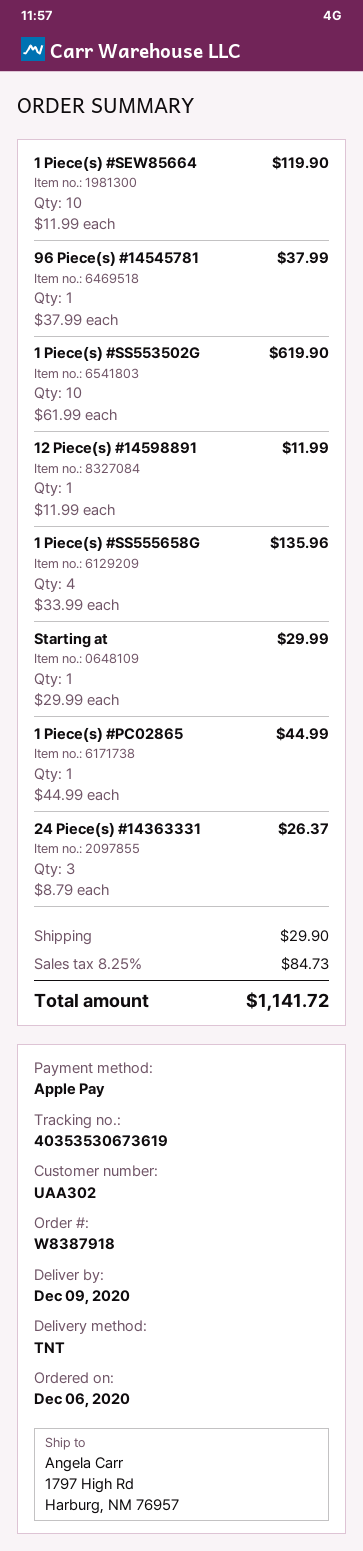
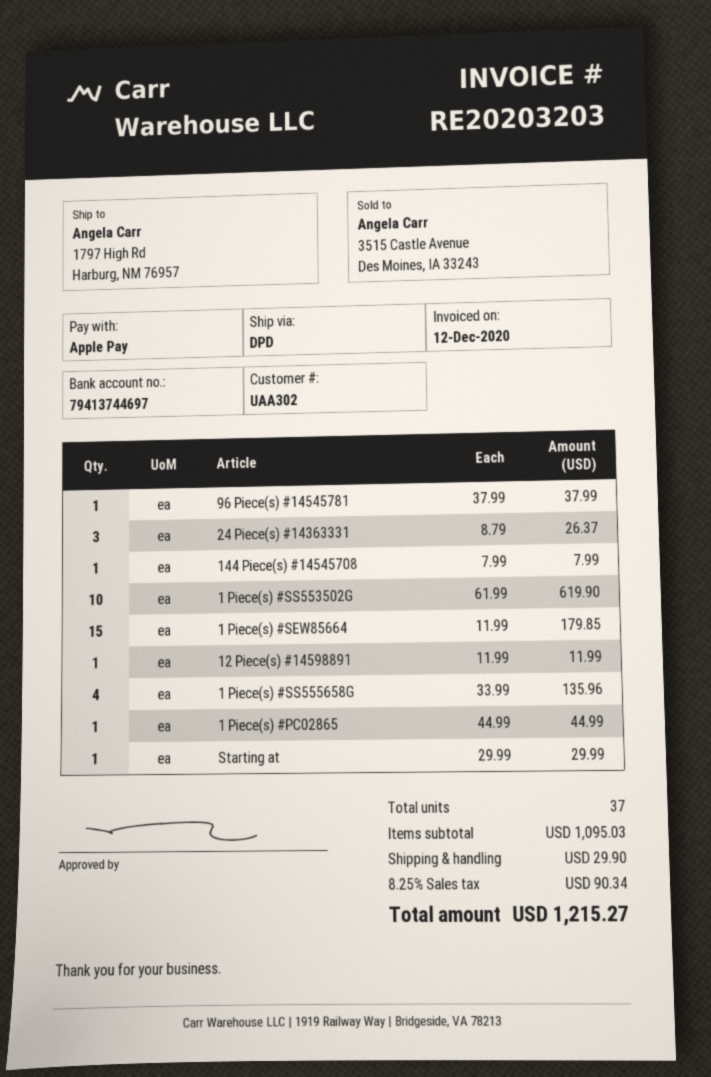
shipping method: TNT -> DPD
1 Piece(s) #SEW85664: 10 x 11.99 = 119.90 -> 15 x 11.99 = 179.85
144 Piece(s) #14545708: none -> 1 x 7.99 = 7.99
tax: 8.25% = 84.73 -> 8.25% = 90.34
total: 1141.72 -> 1215.27

